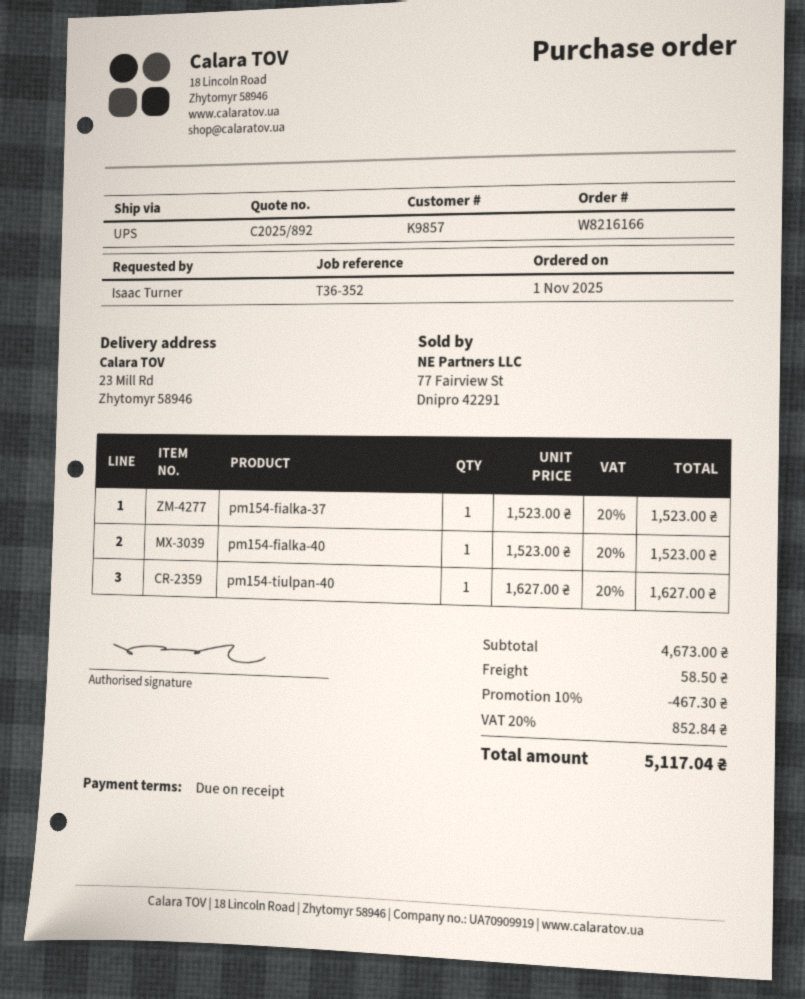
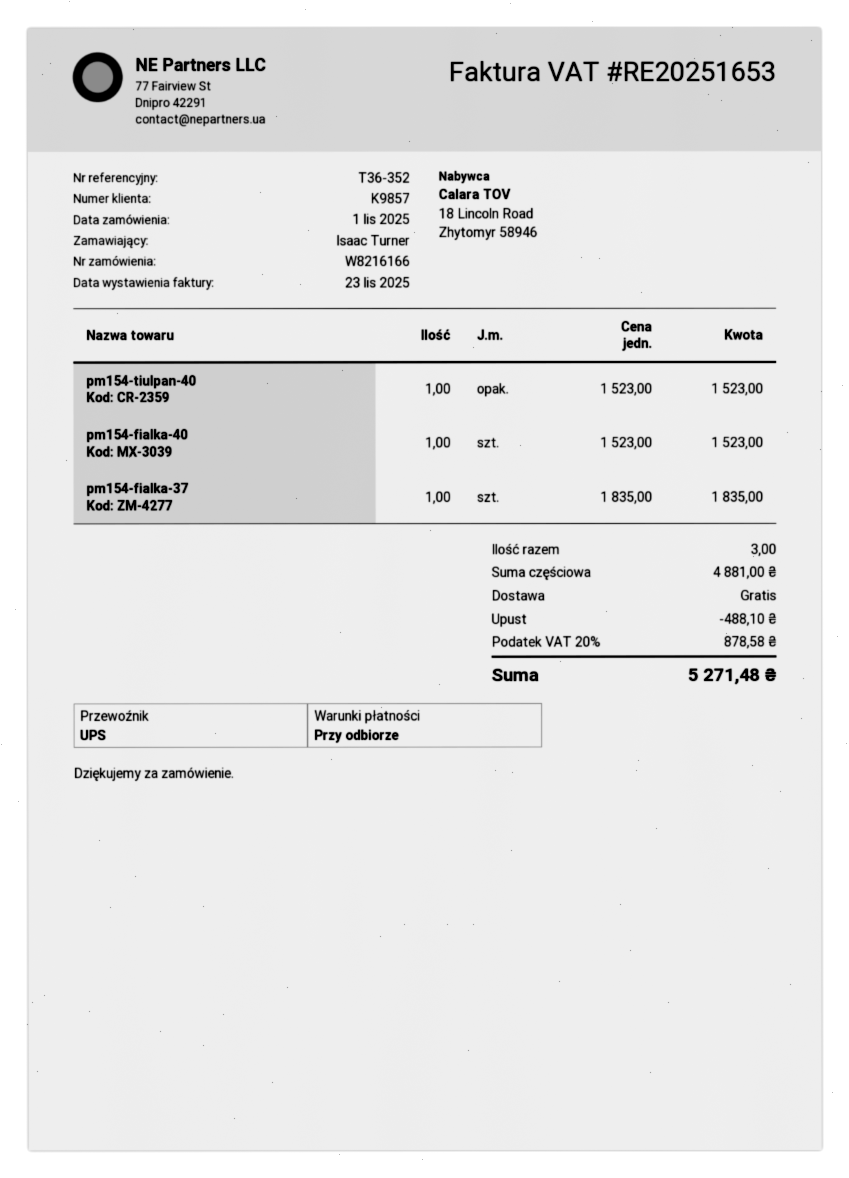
pm154-fialka-37: 1 x 1523.00 = 1523.00 -> 1 x 1835.00 = 1835.00
pm154-tiulpan-40: 1 x 1627.00 = 1627.00 -> 1 x 1523.00 = 1523.00
subtotal: 4673.00 -> 4881.00
discount: 467.30 -> 488.10
shipping: 58.50 -> 0.00
tax: 20% = 852.84 -> 20% = 878.58
total: 5117.04 -> 5271.48

